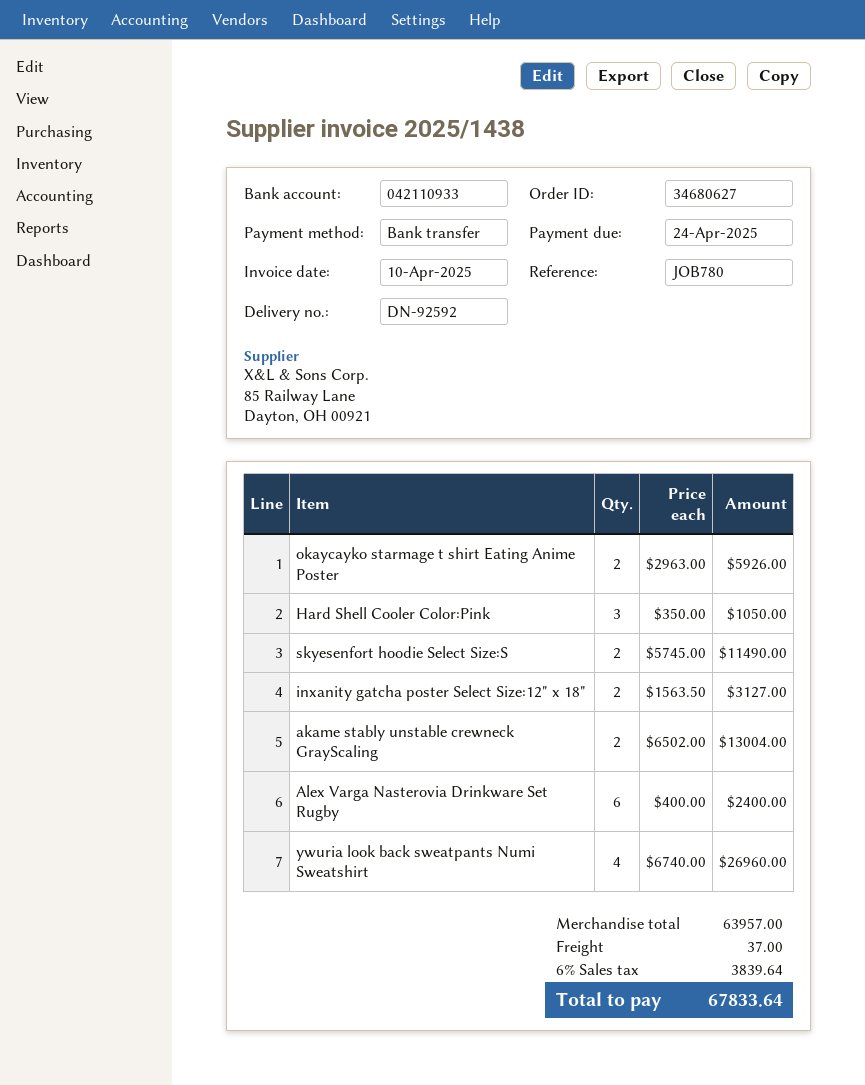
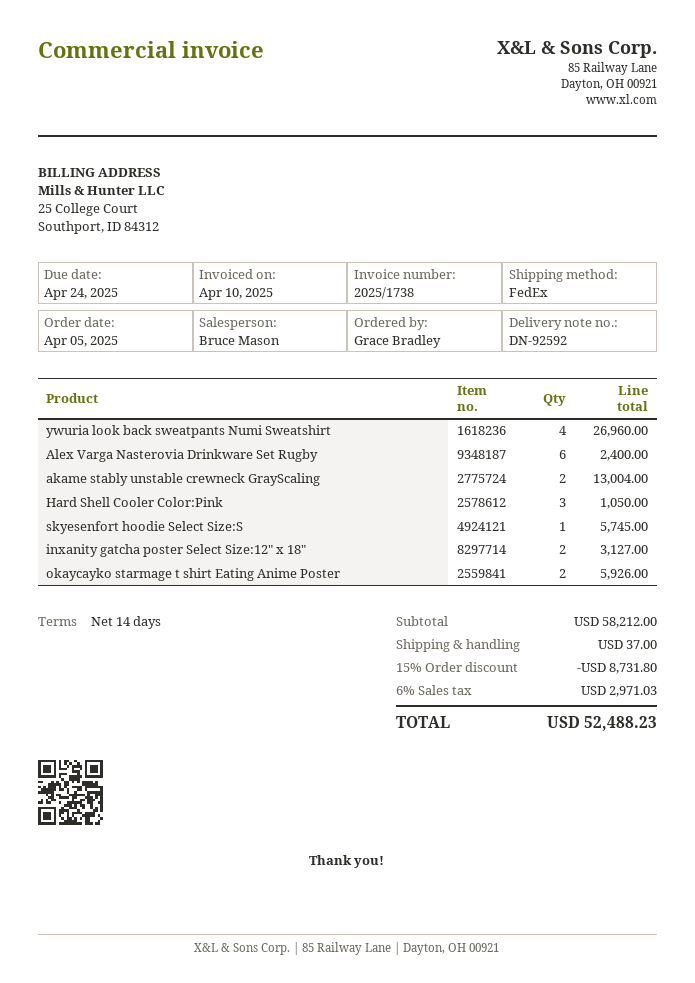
invoice number: 2025/1438 -> 2025/1738
skyesenfort hoodie Select Size:S: 2 for 11490.00 -> 1 for 5745.00
subtotal: 63957.00 -> 58212.00
discount: none -> 15% = 8731.80
tax: 6% = 3839.64 -> 6% = 2971.03
total: 67833.64 -> 52488.23

